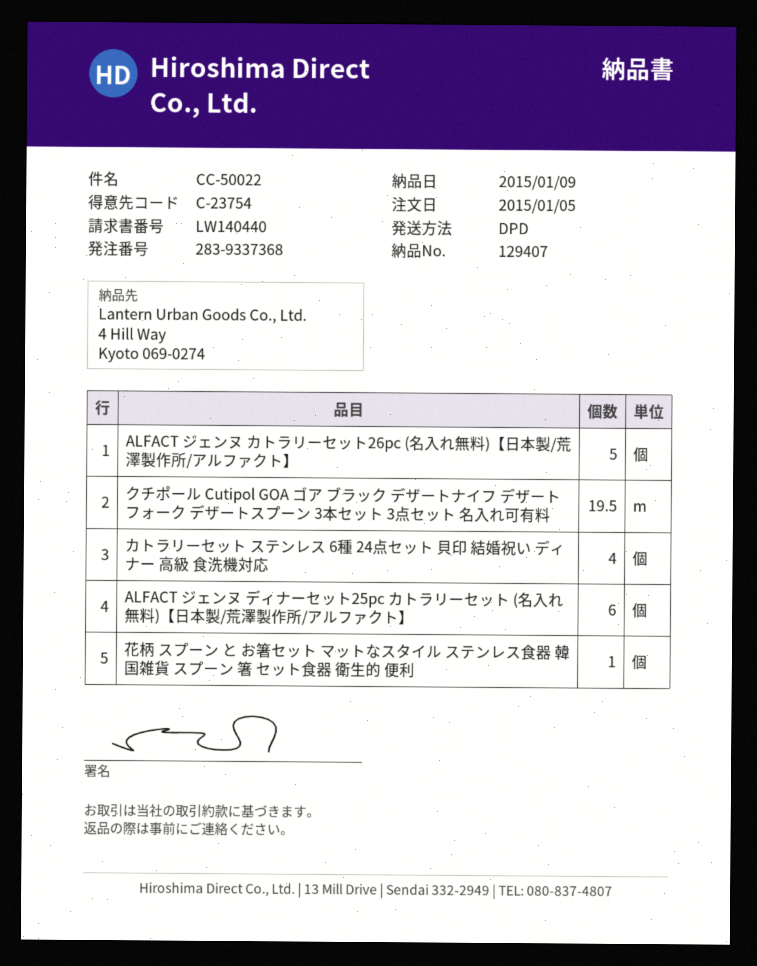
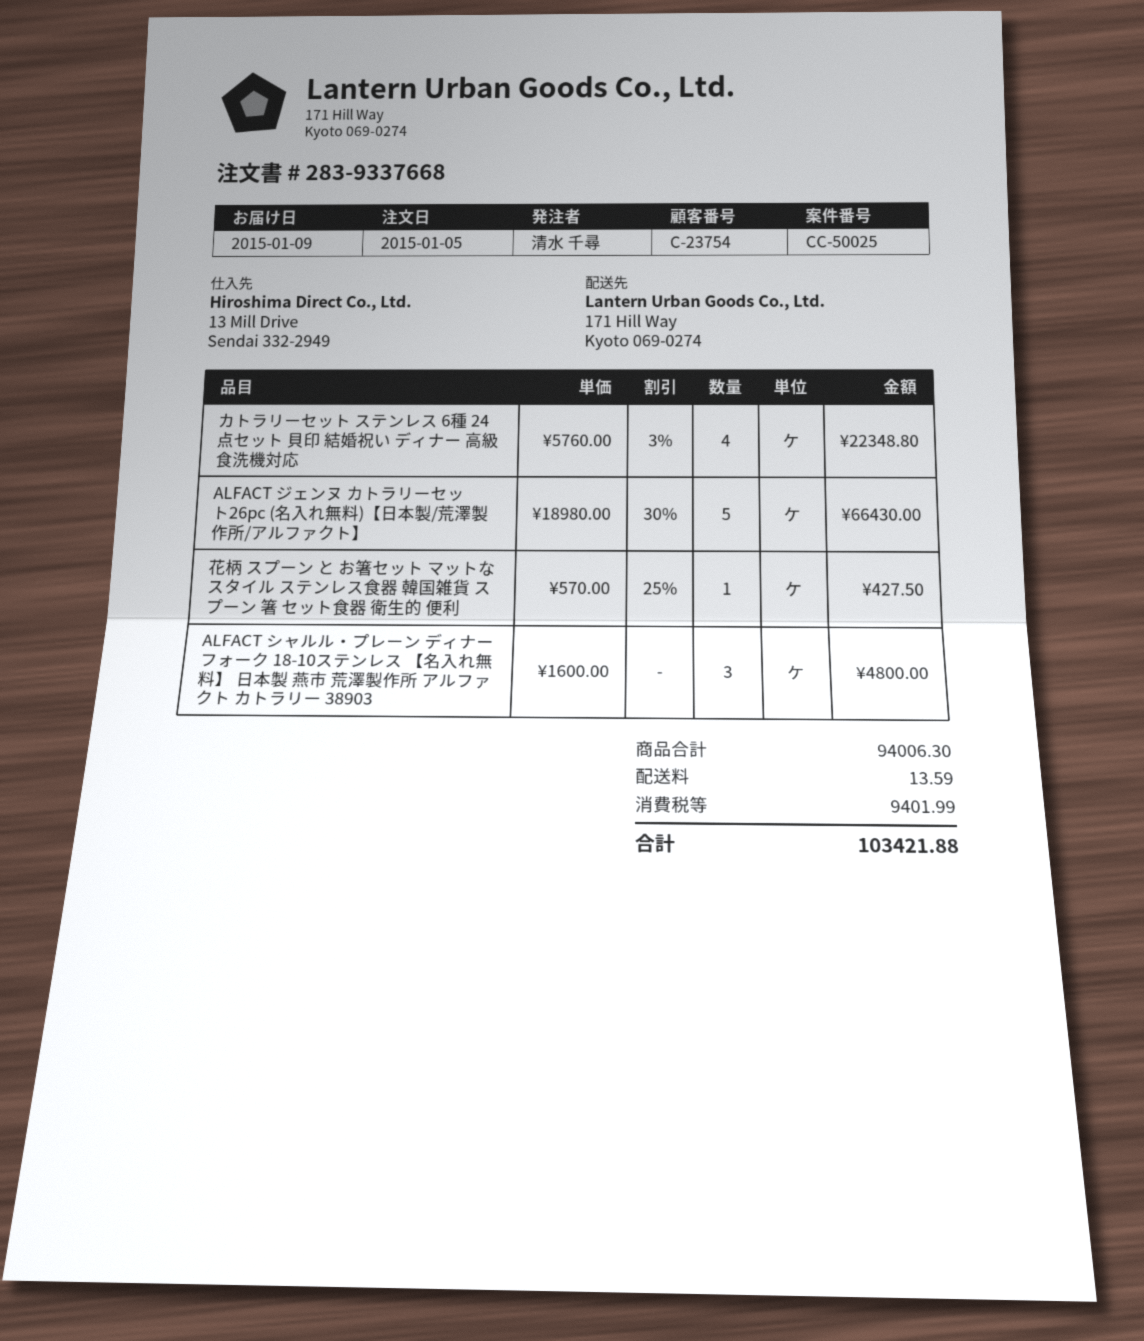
order number: 283-9337368 -> 283-9337668
reference: CC-50022 -> CC-50025
ship to: 4 Hill Way, Kyoto 069-0274 -> 171 Hill Way, Kyoto 069-0274
クチポール Cutipol GOA ゴア ブラック デザートナイフ デザートフォーク デザートスプーン 3本セット 3点セット 名入れ可有料: 19.5 -> none
ALFACT ジェンヌ ディナーセット25pc カトラリーセット (名入れ無料)【日本製/荒澤製作所/アルファクト】: 6 -> none
ALFACT シャルル・プレーン ディナーフォーク 18-10ステンレス 【名入れ無料】 日本製 燕市 荒澤製作所 アルファクト カトラリー 38903: none -> 3

